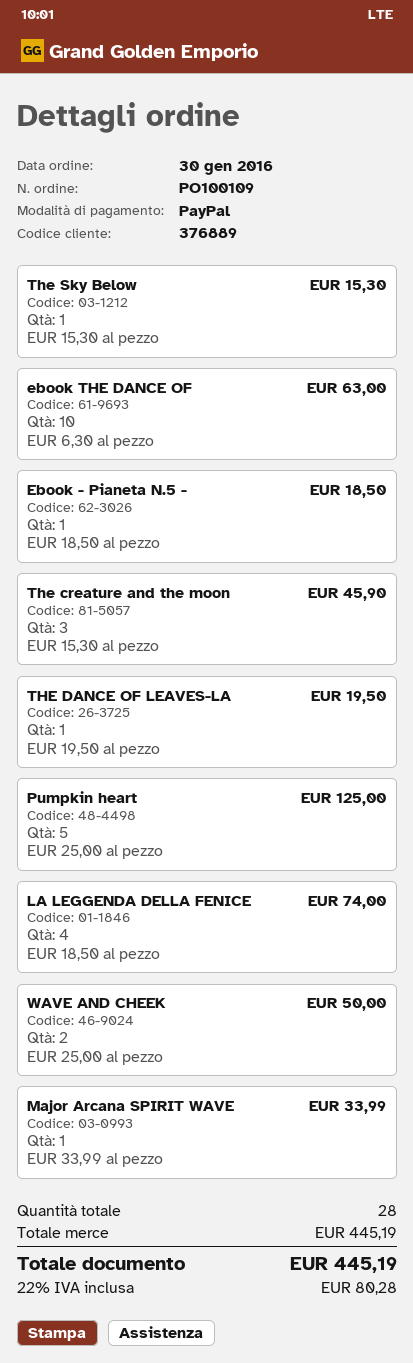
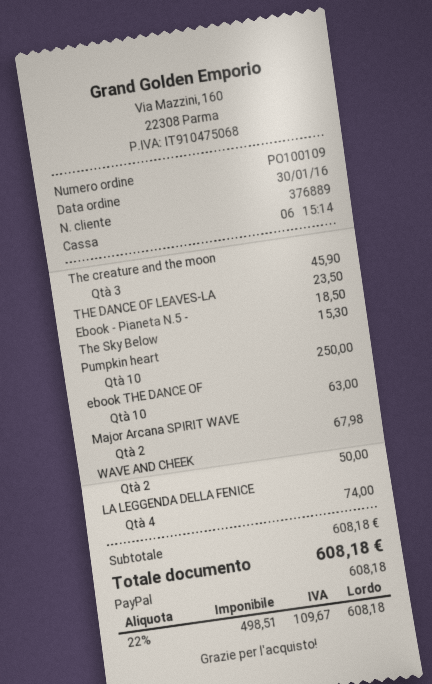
THE DANCE OF LEAVES-LA: 1 for 19.50 -> 1 for 23.50
Pumpkin heart: 5 for 125.00 -> 10 for 250.00
Major Arcana SPIRIT WAVE: 1 for 33.99 -> 2 for 67.98
subtotal: 445.19 -> 608.18
tax: 22% = 80.28 -> 22% = 109.67
total: 445.19 -> 608.18

